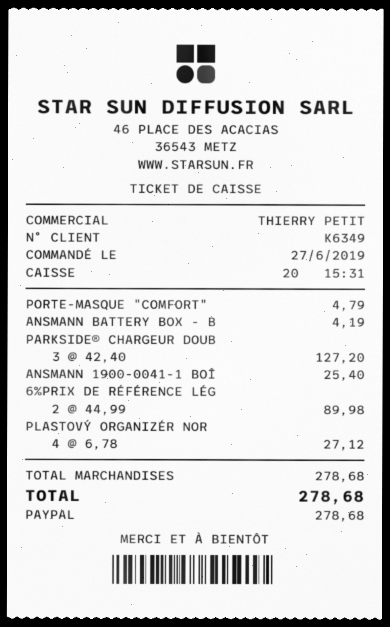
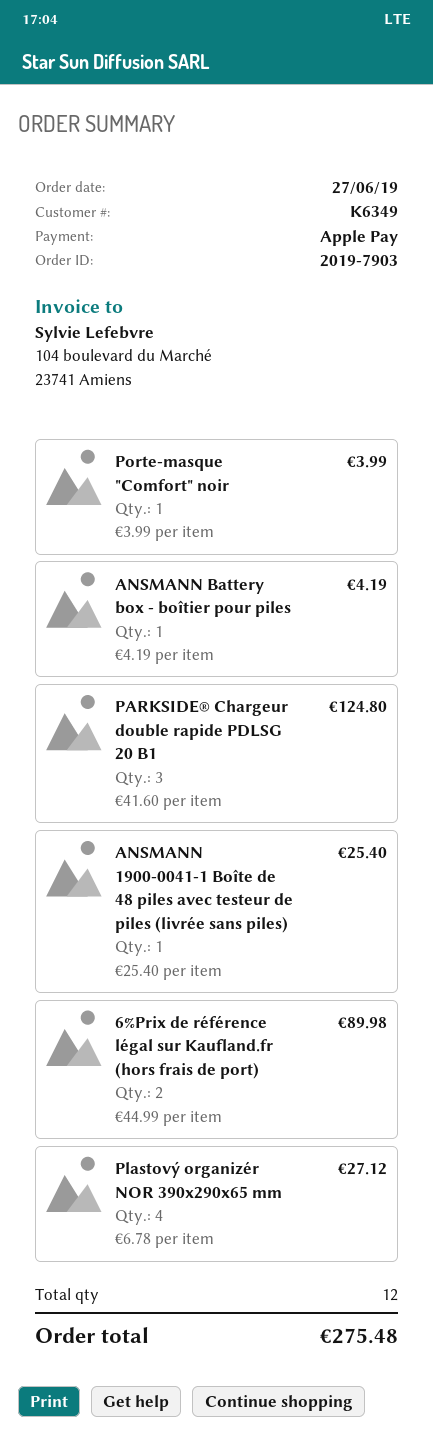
payment method: PayPal -> Apple Pay
PORTE-MASQUE "COMFORT": 1 x 4.79 = 4.79 -> 1 x 3.99 = 3.99
PARKSIDE® CHARGEUR DOUB: 3 x 42.40 = 127.20 -> 3 x 41.60 = 124.80
total: 278.68 -> 275.48

